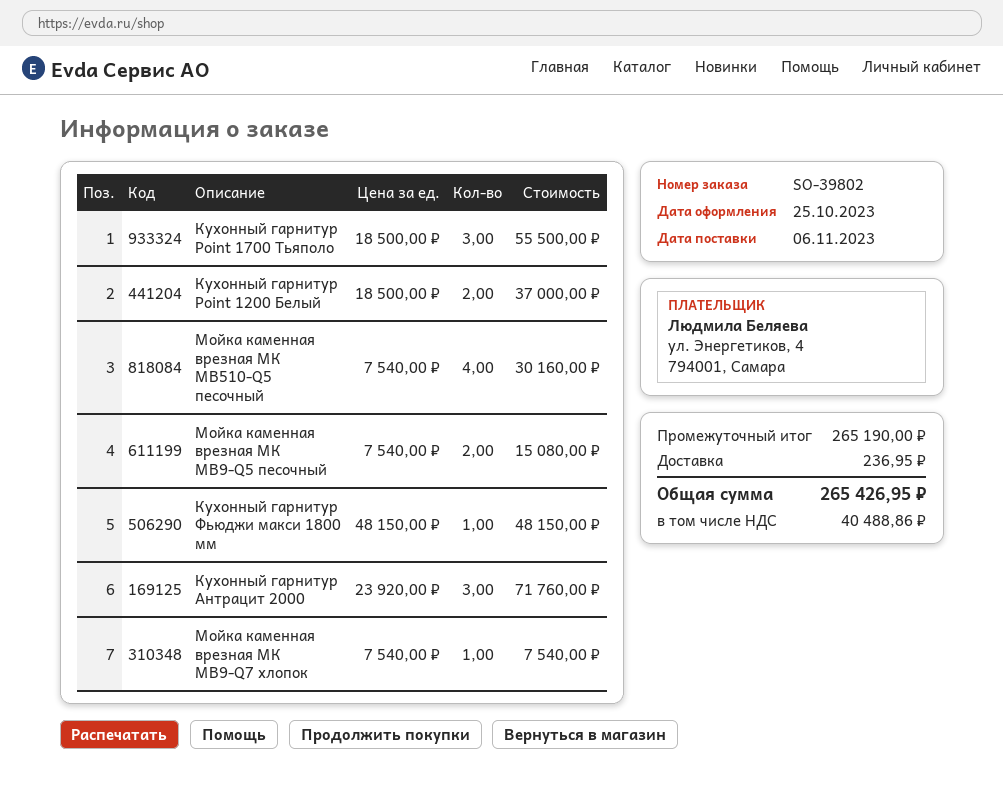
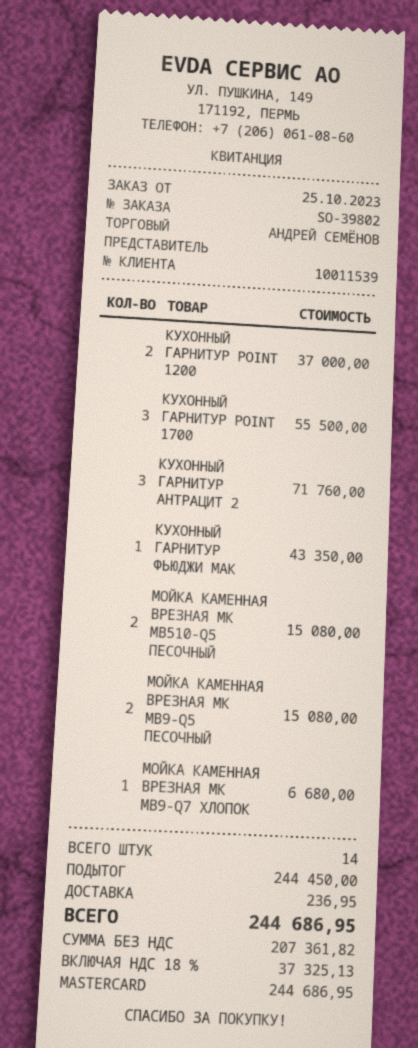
Мойка каменная врезная МК МВ510-Q5 песочный: 4 for 30160.00 -> 2 for 15080.00
Кухонный гарнитур Фьюджи макси 1800 мм: 1 for 48150.00 -> 1 for 43350.00
Мойка каменная врезная МК МВ9-Q7 хлопок: 1 for 7540.00 -> 1 for 6680.00
subtotal: 265190.00 -> 244450.00
tax: 40488.86 -> 37325.13
total: 265426.95 -> 244686.95

